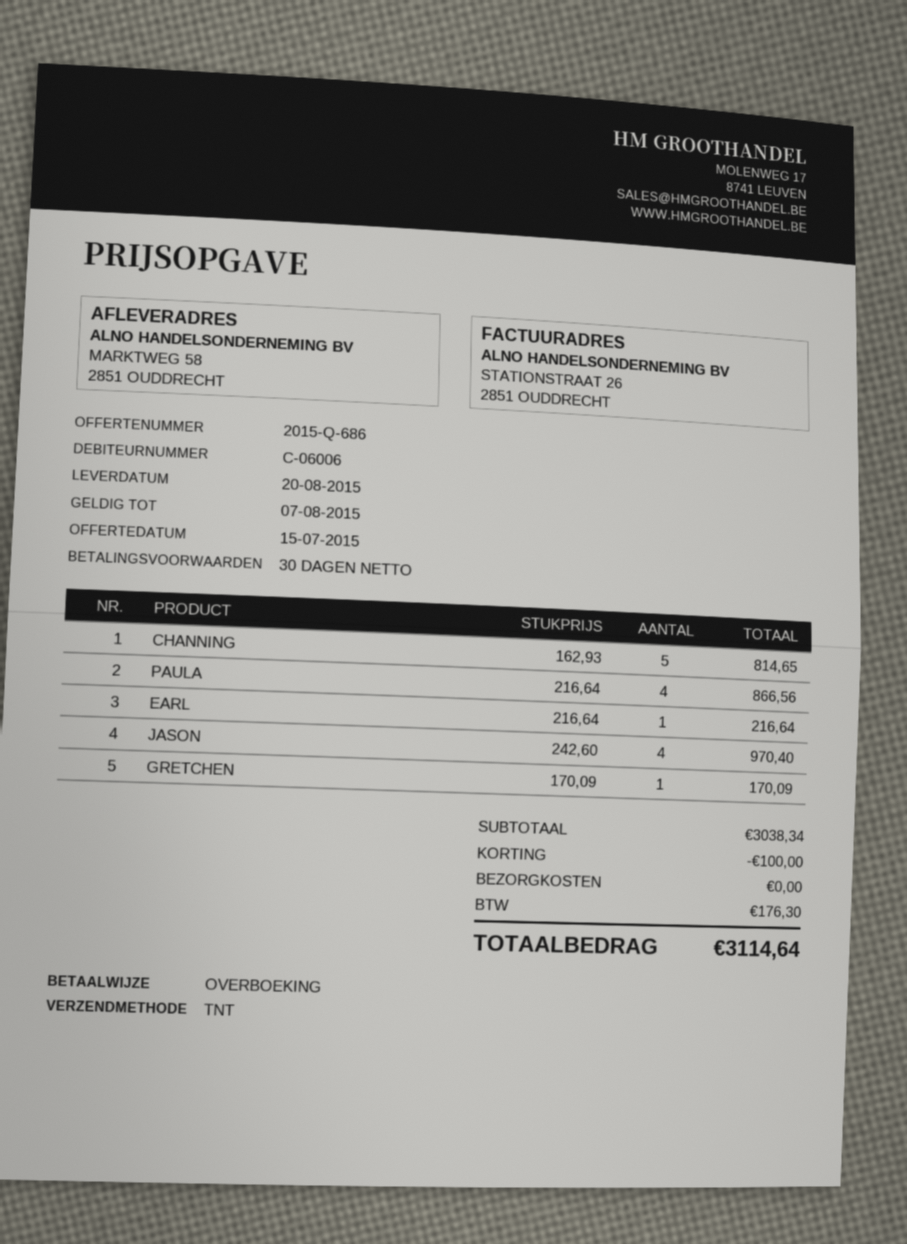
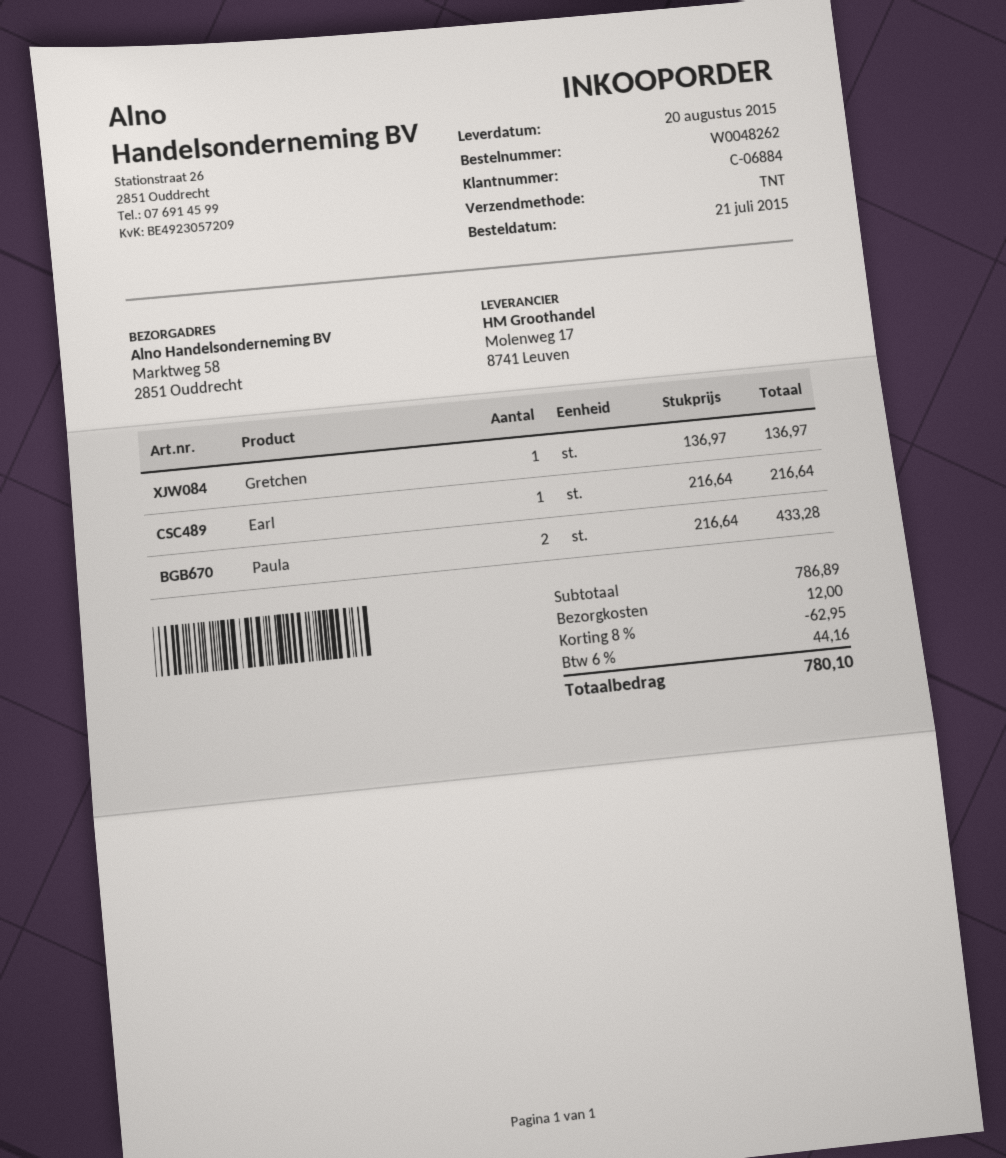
customer number: C-06006 -> C-06884
CHANNING: 5 x 162.93 = 814.65 -> none
PAULA: 4 x 216.64 = 866.56 -> 2 x 216.64 = 433.28
JASON: 4 x 242.60 = 970.40 -> none
GRETCHEN: 1 x 170.09 = 170.09 -> 1 x 136.97 = 136.97
subtotal: 3038.34 -> 786.89
discount: 100.00 -> 62.95
shipping: 0.00 -> 12.00
tax: 176.30 -> 44.16
total: 3114.64 -> 780.10

